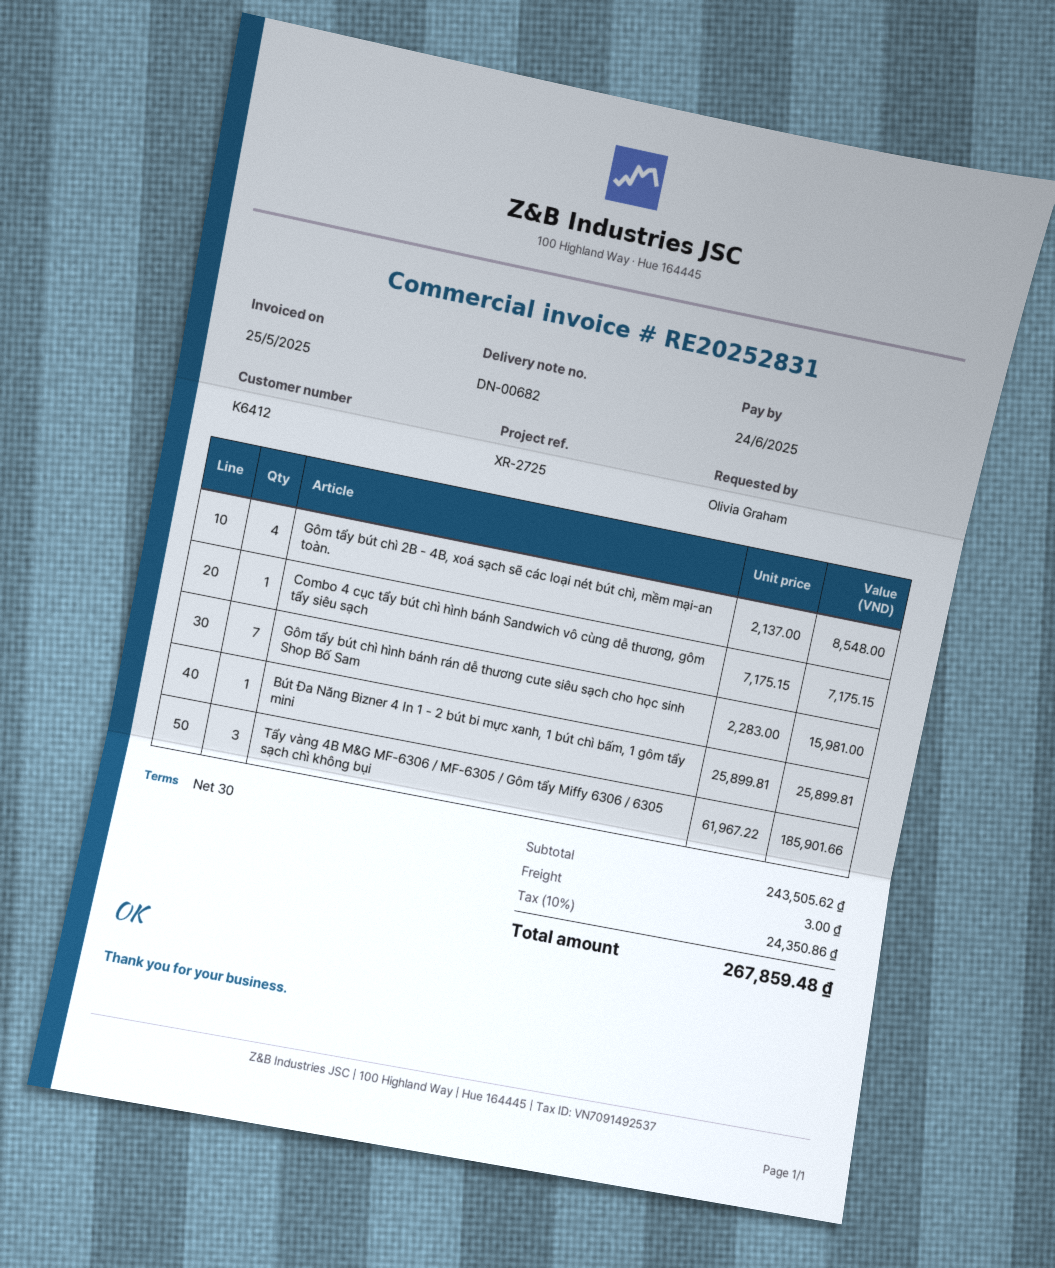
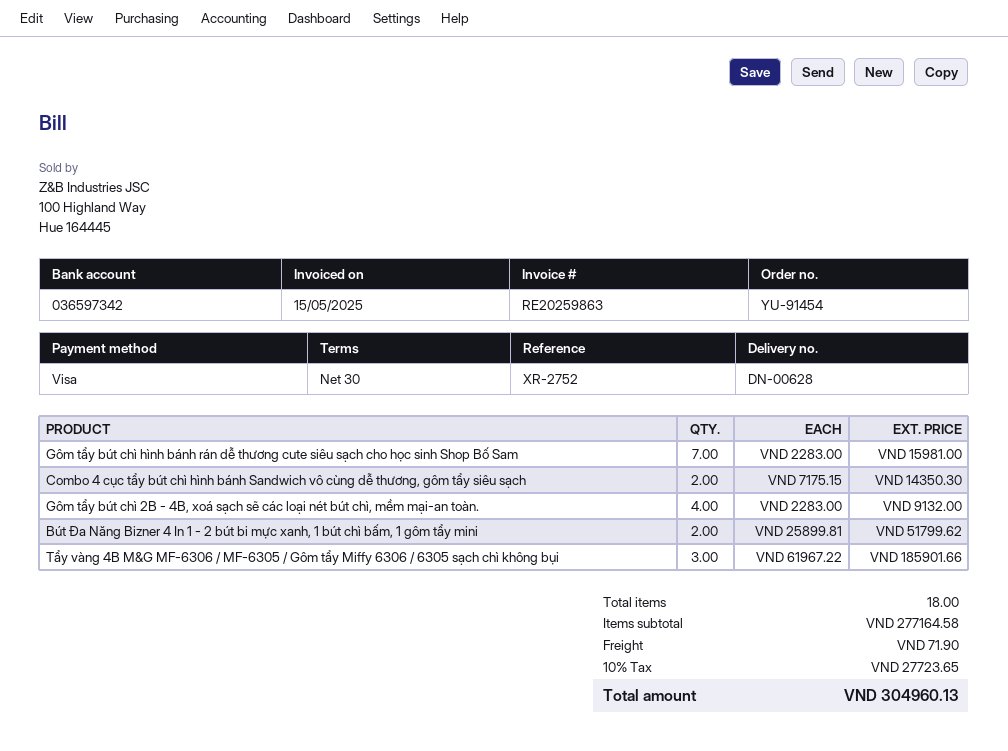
delivery note number: DN-00682 -> DN-00628
invoice number: RE20252831 -> RE20259863
invoice date: 2025-05-25 -> 2025-05-15
reference: XR-2725 -> XR-2752
Gôm tẩy bút chì 2B - 4B, xoá sạch sẽ các loại nét bút chì, mềm mại-an toàn.: 4 x 2137.00 = 8548.00 -> 4 x 2283.00 = 9132.00
Combo 4 cục tẩy bút chì hình bánh Sandwich vô cùng dễ thương, gôm tẩy siêu sạch: 1 x 7175.15 = 7175.15 -> 2 x 7175.15 = 14350.30
Bút Đa Năng Bizner 4 In 1 - 2 bút bi mực xanh, 1 bút chì bấm, 1 gôm tẩy mini: 1 x 25899.81 = 25899.81 -> 2 x 25899.81 = 51799.62
subtotal: 243505.62 -> 277164.58
shipping: 3.00 -> 71.90
tax: 10% = 24350.86 -> 10% = 27723.65
total: 267859.48 -> 304960.13

